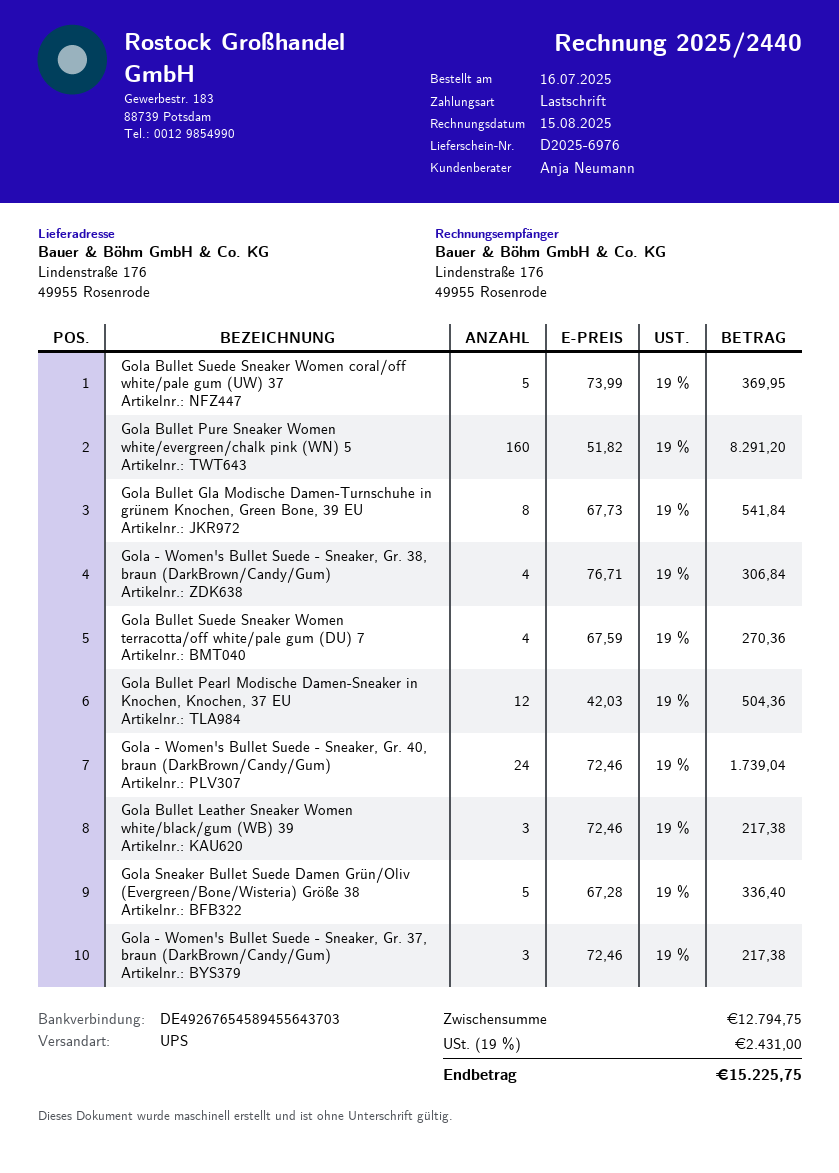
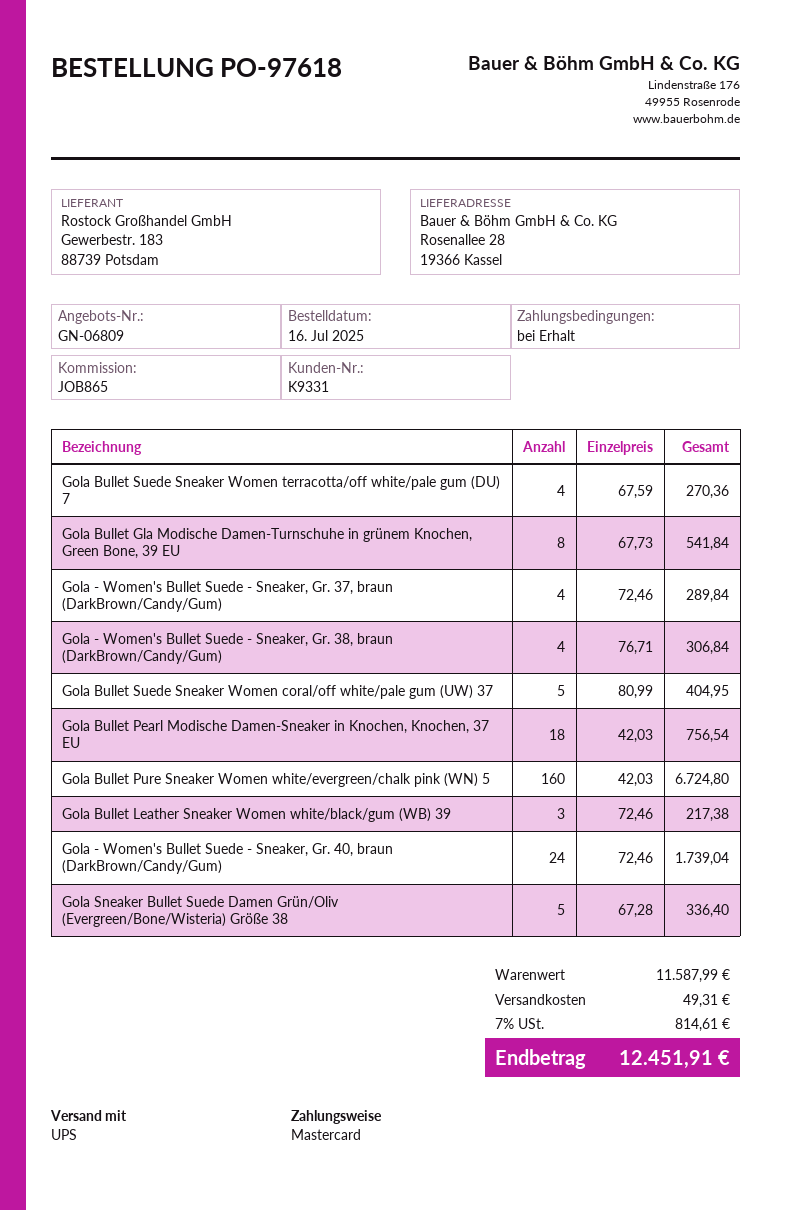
payment method: direct debit -> Mastercard
ship to: Lindenstraße 176, 49955 Rosenrode -> Rosenallee 28, 19366 Kassel
Gola Bullet Suede Sneaker Women coral/off white/pale gum (UW) 37: 5 x 73.99 = 369.95 -> 5 x 80.99 = 404.95
Gola Bullet Pure Sneaker Women white/evergreen/chalk pink (WN) 5: 160 x 51.82 = 8291.20 -> 160 x 42.03 = 6724.80
Gola Bullet Pearl Modische Damen-Sneaker in Knochen, Knochen, 37 EU: 12 x 42.03 = 504.36 -> 18 x 42.03 = 756.54
Gola - Women's Bullet Suede - Sneaker, Gr. 37, braun (DarkBrown/Candy/Gum): 3 x 72.46 = 217.38 -> 4 x 72.46 = 289.84
subtotal: 12794.75 -> 11587.99
shipping: none -> 49.31
tax: 19% = 2431.00 -> 7% = 814.61
total: 15225.75 -> 12451.91

